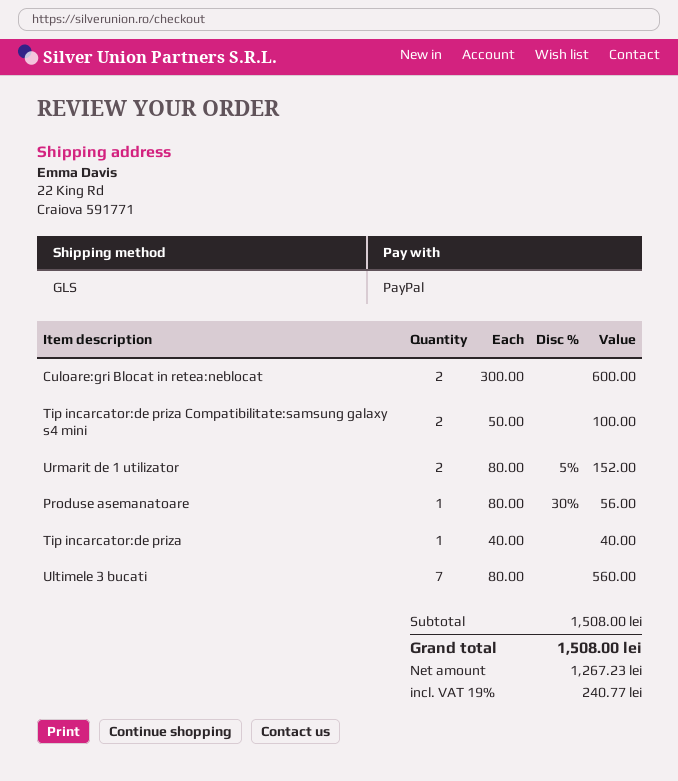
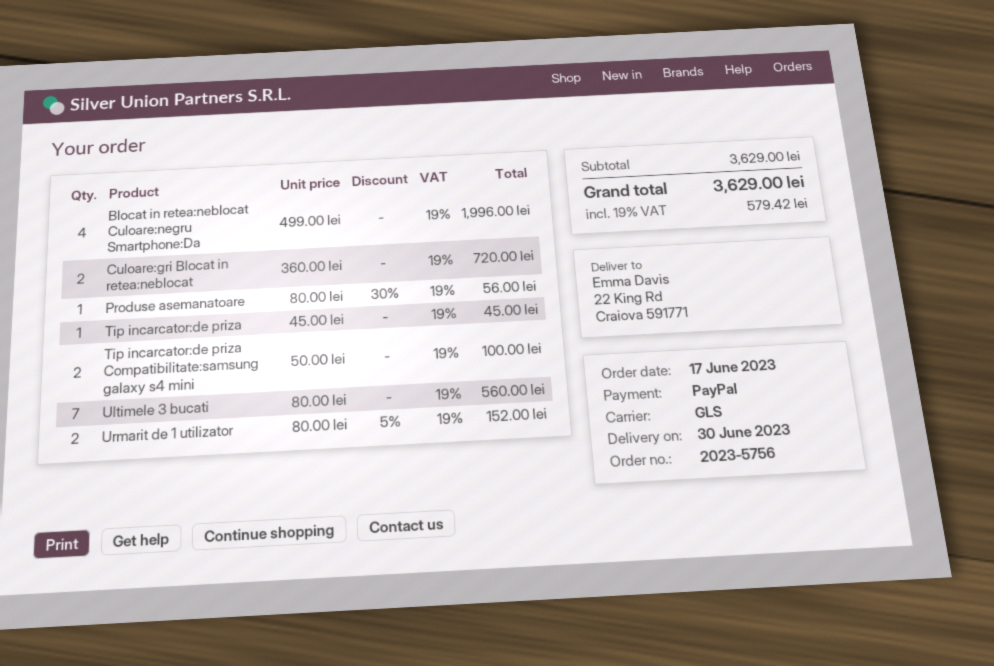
Culoare:gri Blocat in retea:neblocat: 2 x 300.00 = 600.00 -> 2 x 360.00 = 720.00
Tip incarcator:de priza: 1 x 40.00 = 40.00 -> 1 x 45.00 = 45.00
Blocat in retea:neblocat Culoare:negru Smartphone:Da: none -> 4 x 499.00 = 1996.00
subtotal: 1508.00 -> 3629.00
tax: 19% = 240.77 -> 19% = 579.42
total: 1508.00 -> 3629.00

